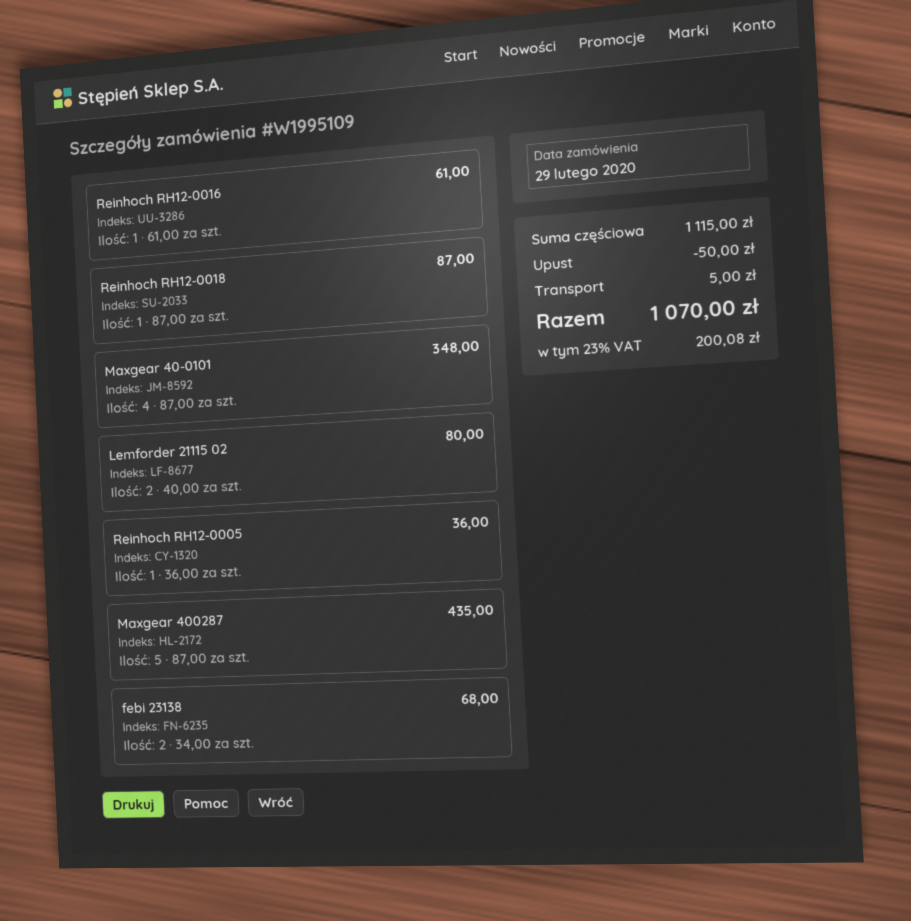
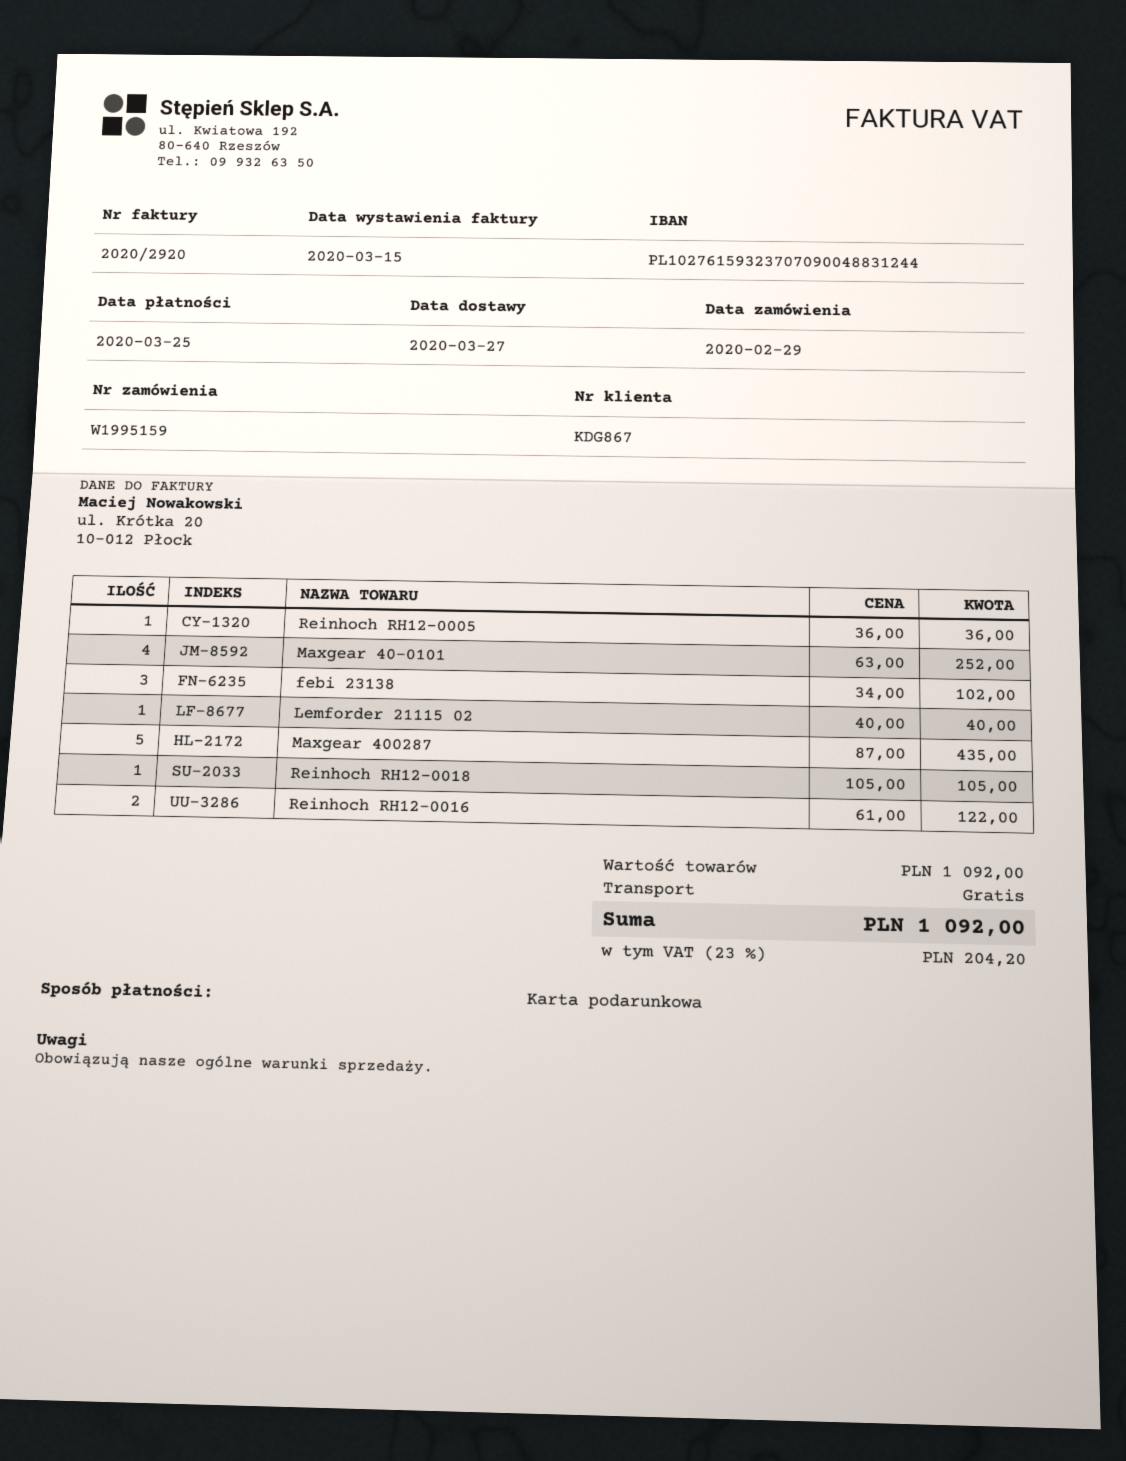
order number: W1995109 -> W1995159
Reinhoch RH12-0016: 1 x 61.00 = 61.00 -> 2 x 61.00 = 122.00
Reinhoch RH12-0018: 1 x 87.00 = 87.00 -> 1 x 105.00 = 105.00
Maxgear 40-0101: 4 x 87.00 = 348.00 -> 4 x 63.00 = 252.00
Lemforder 21115 02: 2 x 40.00 = 80.00 -> 1 x 40.00 = 40.00
febi 23138: 2 x 34.00 = 68.00 -> 3 x 34.00 = 102.00
subtotal: 1115.00 -> 1092.00
discount: 50.00 -> none
shipping: 5.00 -> 0.00
tax: 23% = 200.08 -> 23% = 204.20
total: 1070.00 -> 1092.00

